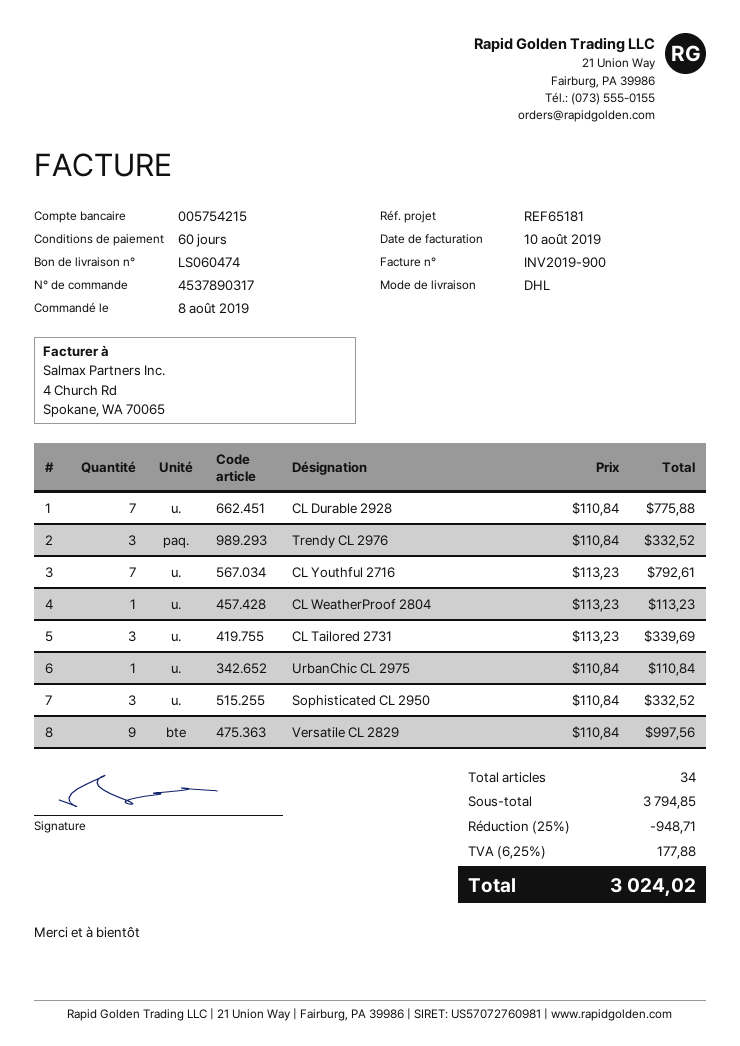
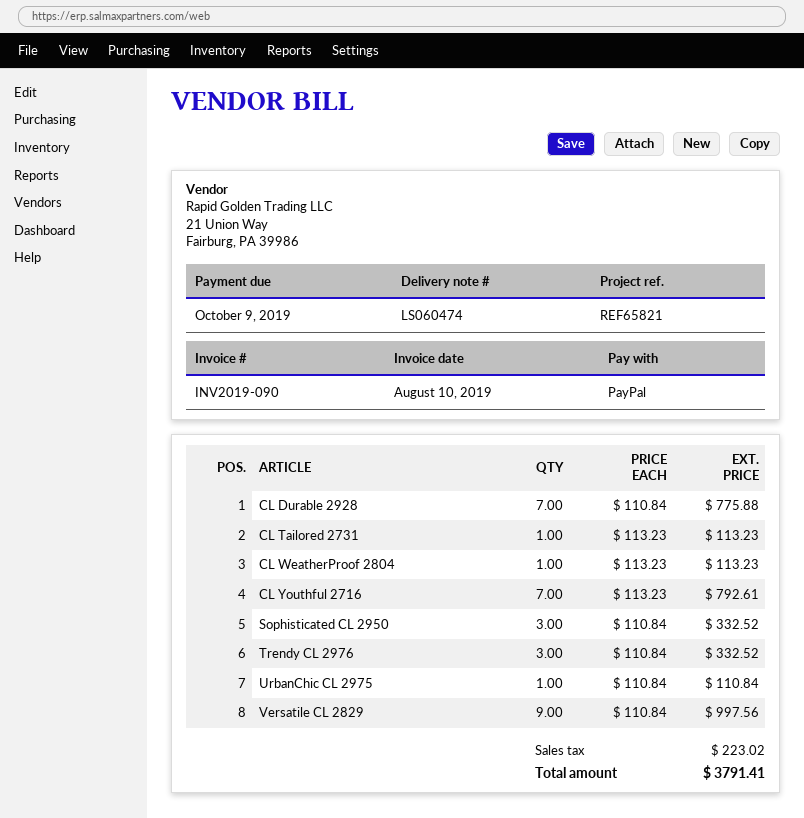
invoice number: INV2019-900 -> INV2019-090
reference: REF65181 -> REF65821
CL Tailored 2731: 3 x 113.23 = 339.69 -> 1 x 113.23 = 113.23
discount: 25% = 948.71 -> none
tax: 177.88 -> 223.02
total: 3024.02 -> 3791.41

